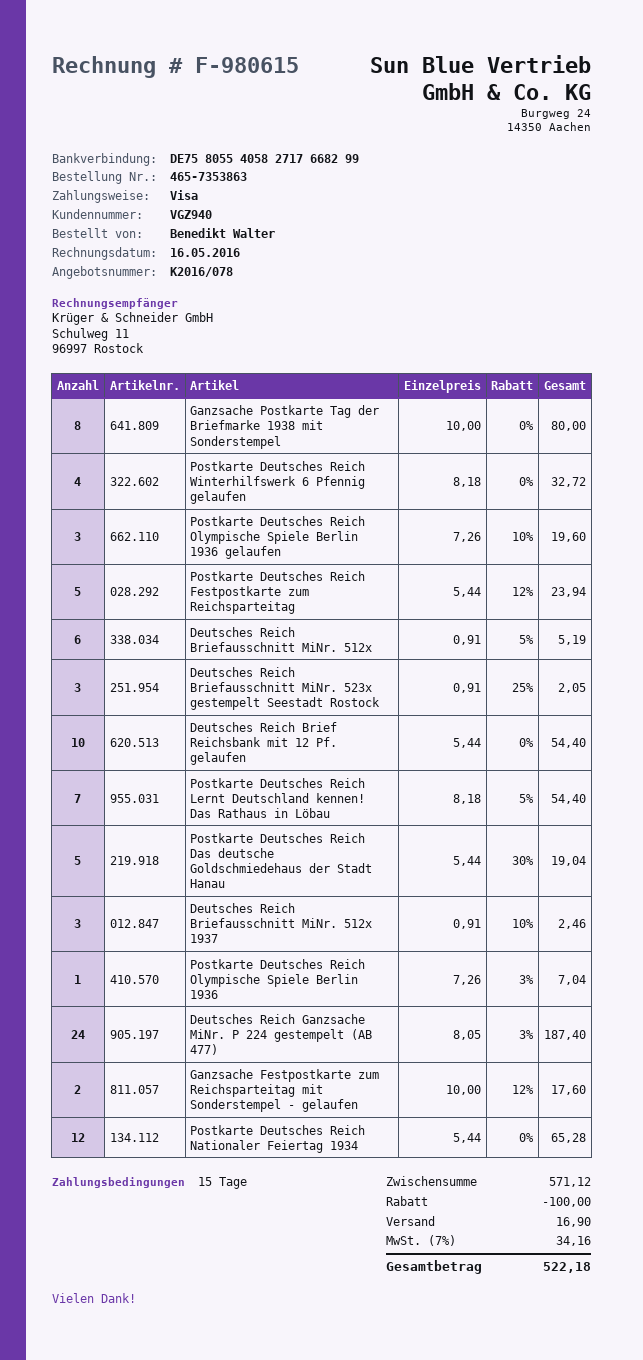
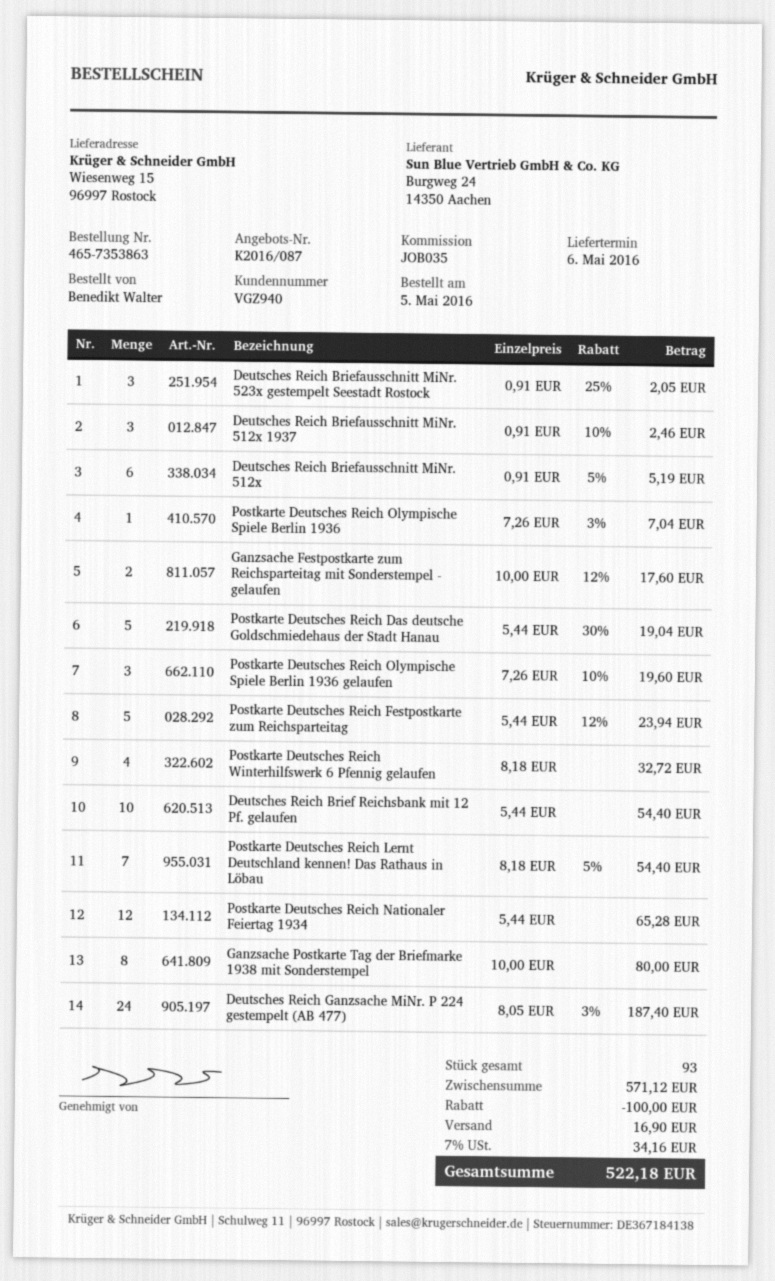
quote number: K2016/078 -> K2016/087

